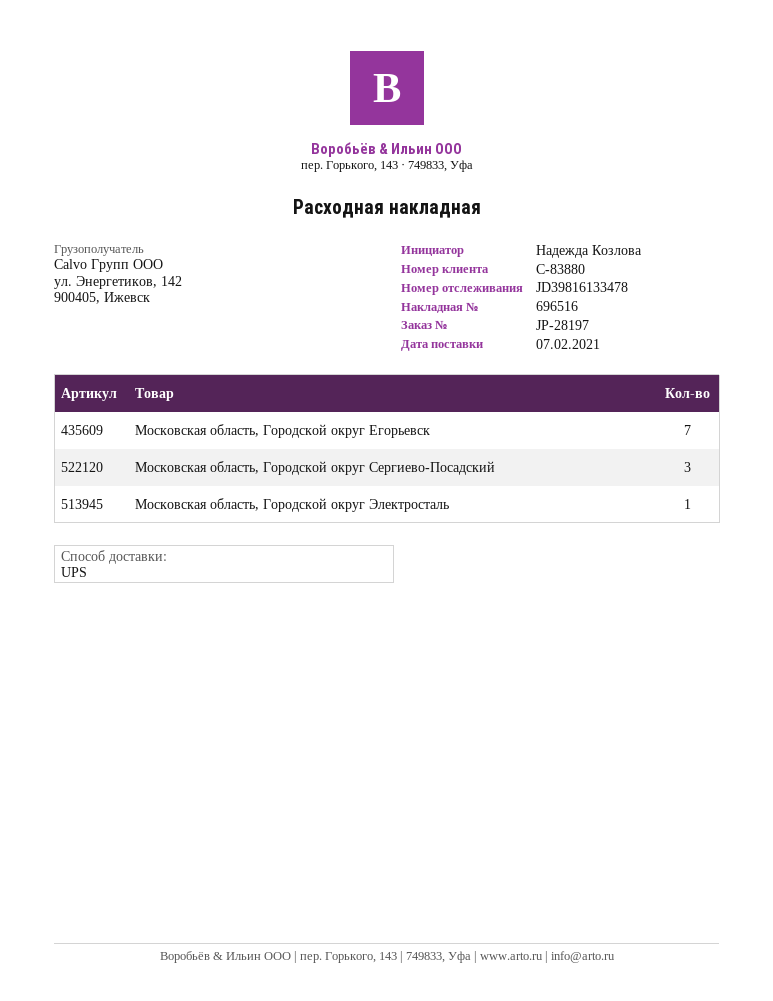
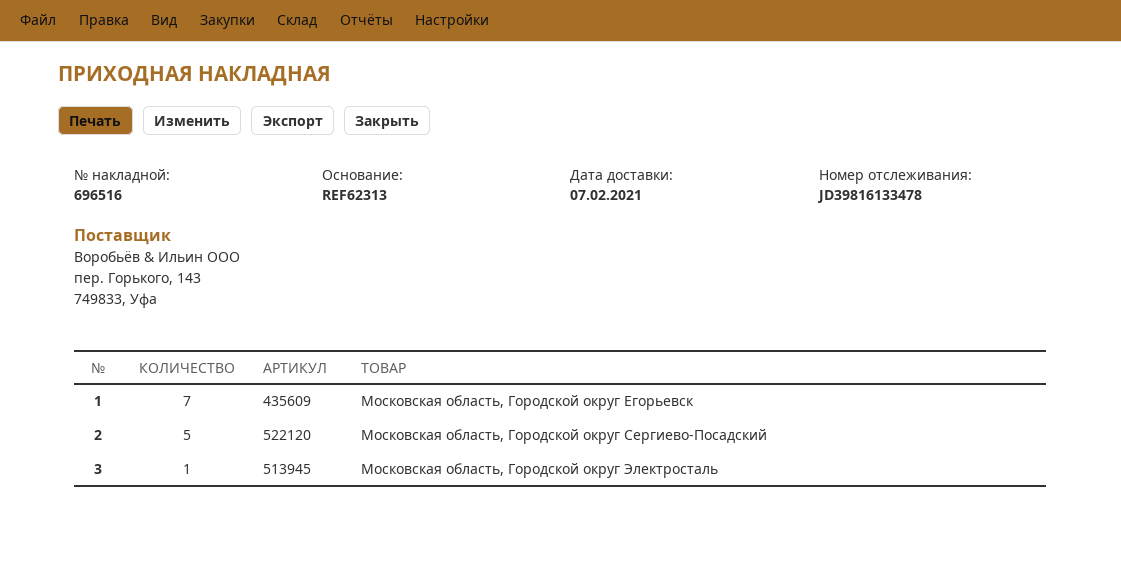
Московская область, Городской округ Сергиево-Посадский: 3 -> 5

